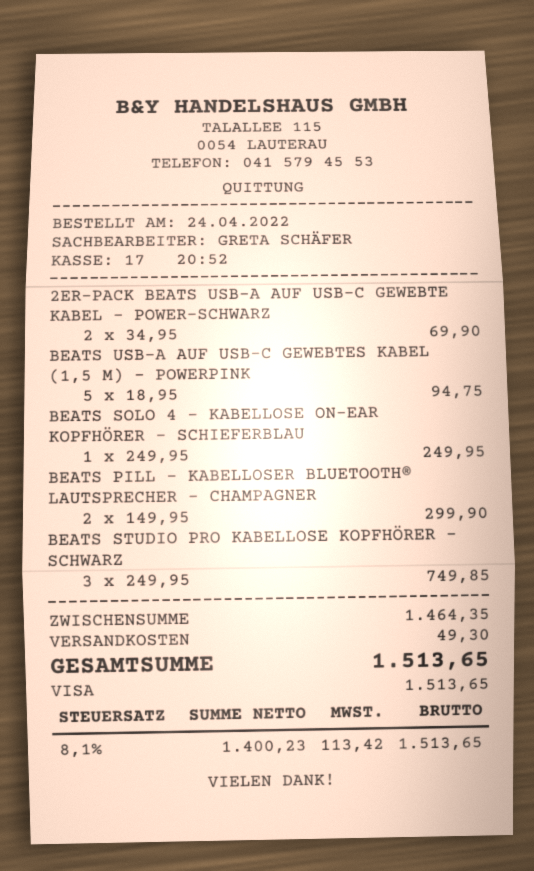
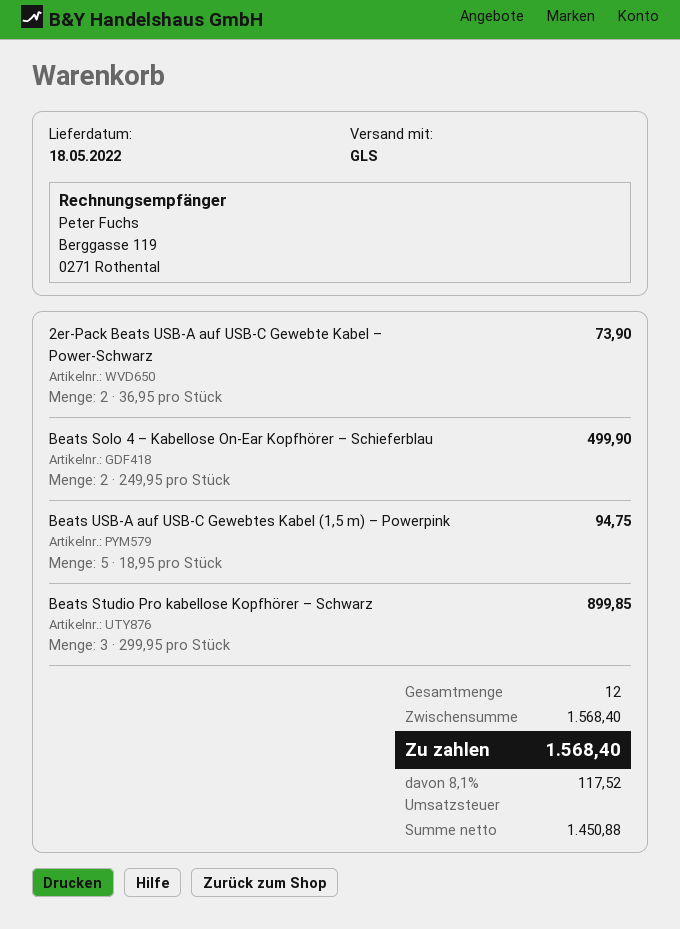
2ER-PACK BEATS USB‑A AUF USB‑C GEWEBTE KABEL – POWER-SCHWARZ: 2 x 34.95 = 69.90 -> 2 x 36.95 = 73.90
BEATS SOLO 4 – KABELLOSE ON‑EAR KOPFHÖRER – SCHIEFERBLAU: 1 x 249.95 = 249.95 -> 2 x 249.95 = 499.90
BEATS PILL – KABELLOSER BLUETOOTH® LAUTSPRECHER – CHAMPAGNER: 2 x 149.95 = 299.90 -> none
BEATS STUDIO PRO KABELLOSE KOPFHÖRER – SCHWARZ: 3 x 249.95 = 749.85 -> 3 x 299.95 = 899.85
subtotal: 1464.35 -> 1568.40
shipping: 49.30 -> none
net: 1400.23 -> 1450.88
tax: 8.1% = 113.42 -> 8.1% = 117.52
total: 1513.65 -> 1568.40

